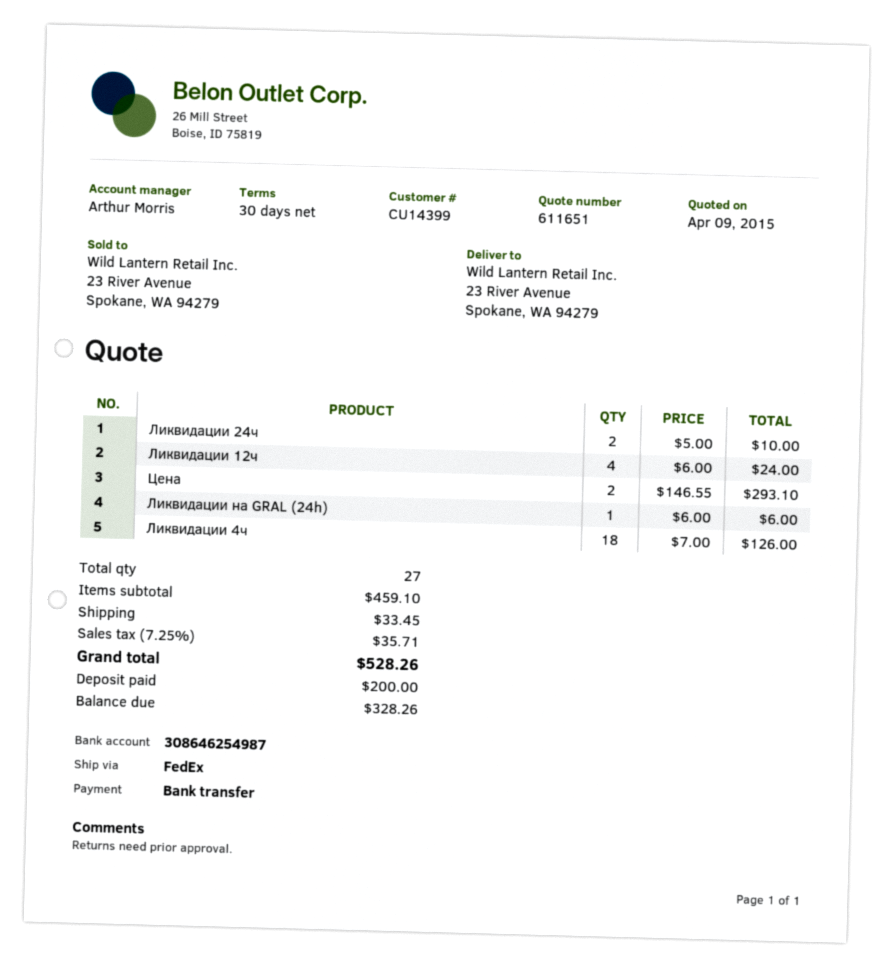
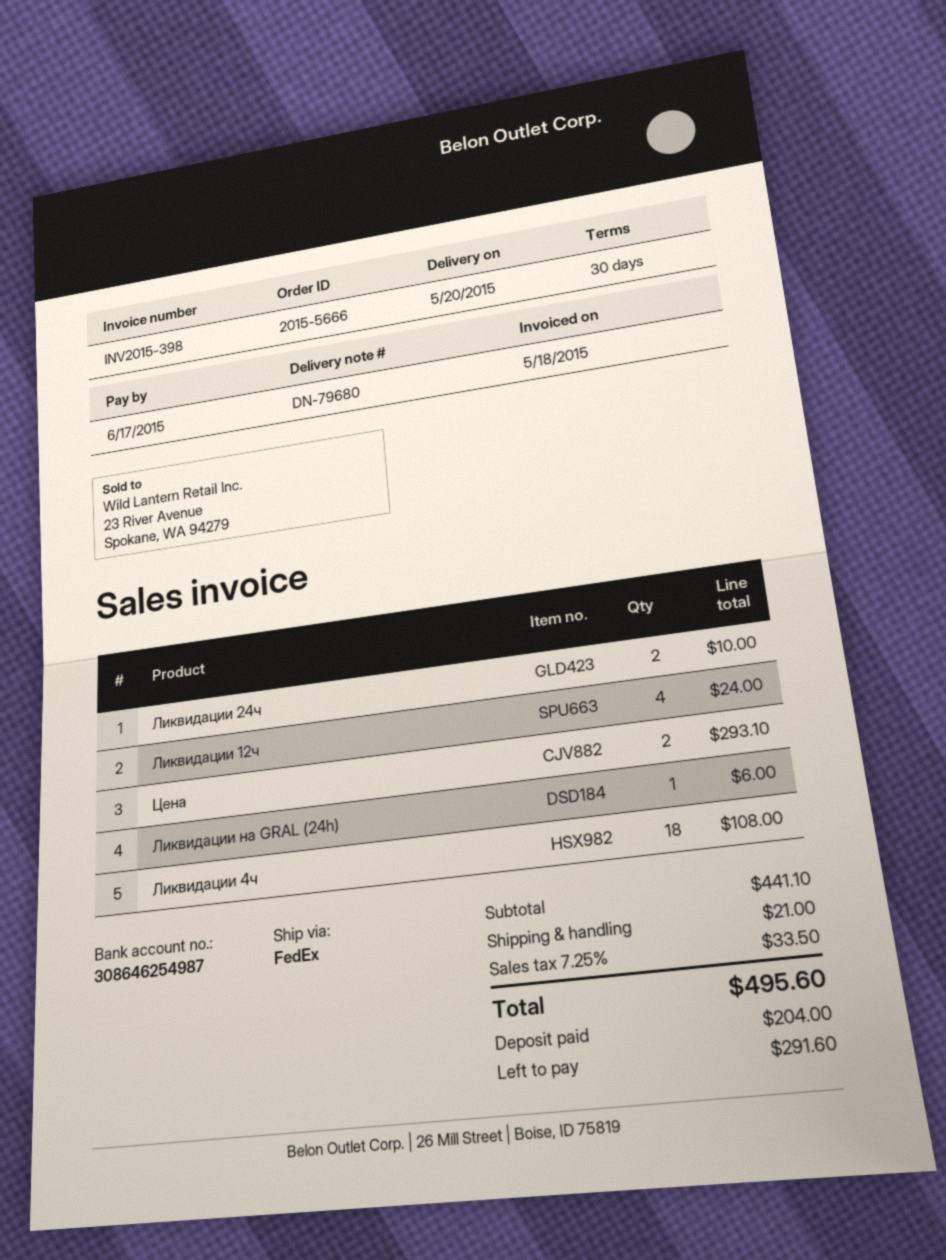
Ликвидации 4ч: 18 for 126.00 -> 18 for 108.00
subtotal: 459.10 -> 441.10
shipping: 33.45 -> 21.00
tax: 7.25% = 35.71 -> 7.25% = 33.50
total: 528.26 -> 495.60
deposit: 200.00 -> 204.00
balance: 328.26 -> 291.60

